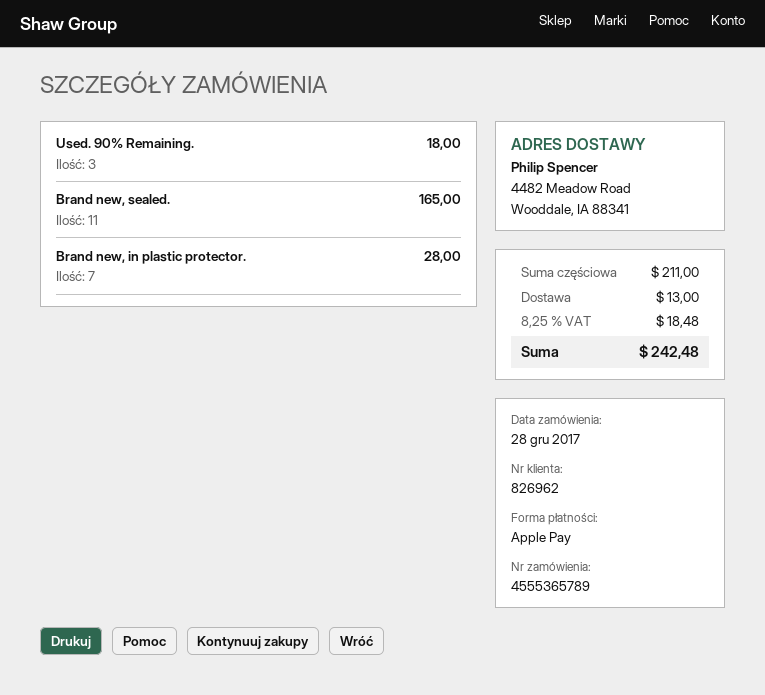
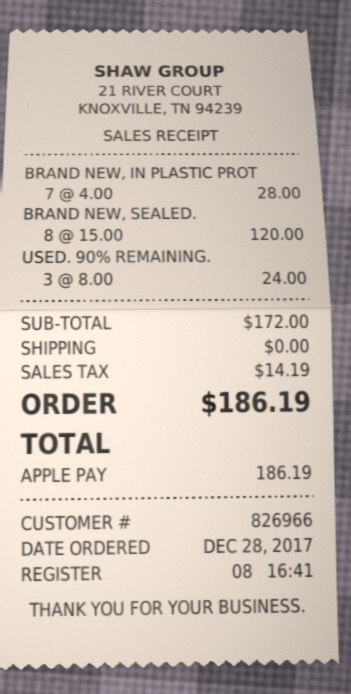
customer number: 826962 -> 826966
Used. 90% Remaining.: 3 for 18.00 -> 3 for 24.00
Brand new, sealed.: 11 for 165.00 -> 8 for 120.00
subtotal: 211.00 -> 172.00
shipping: 13.00 -> 0.00
tax: 18.48 -> 14.19
total: 242.48 -> 186.19

